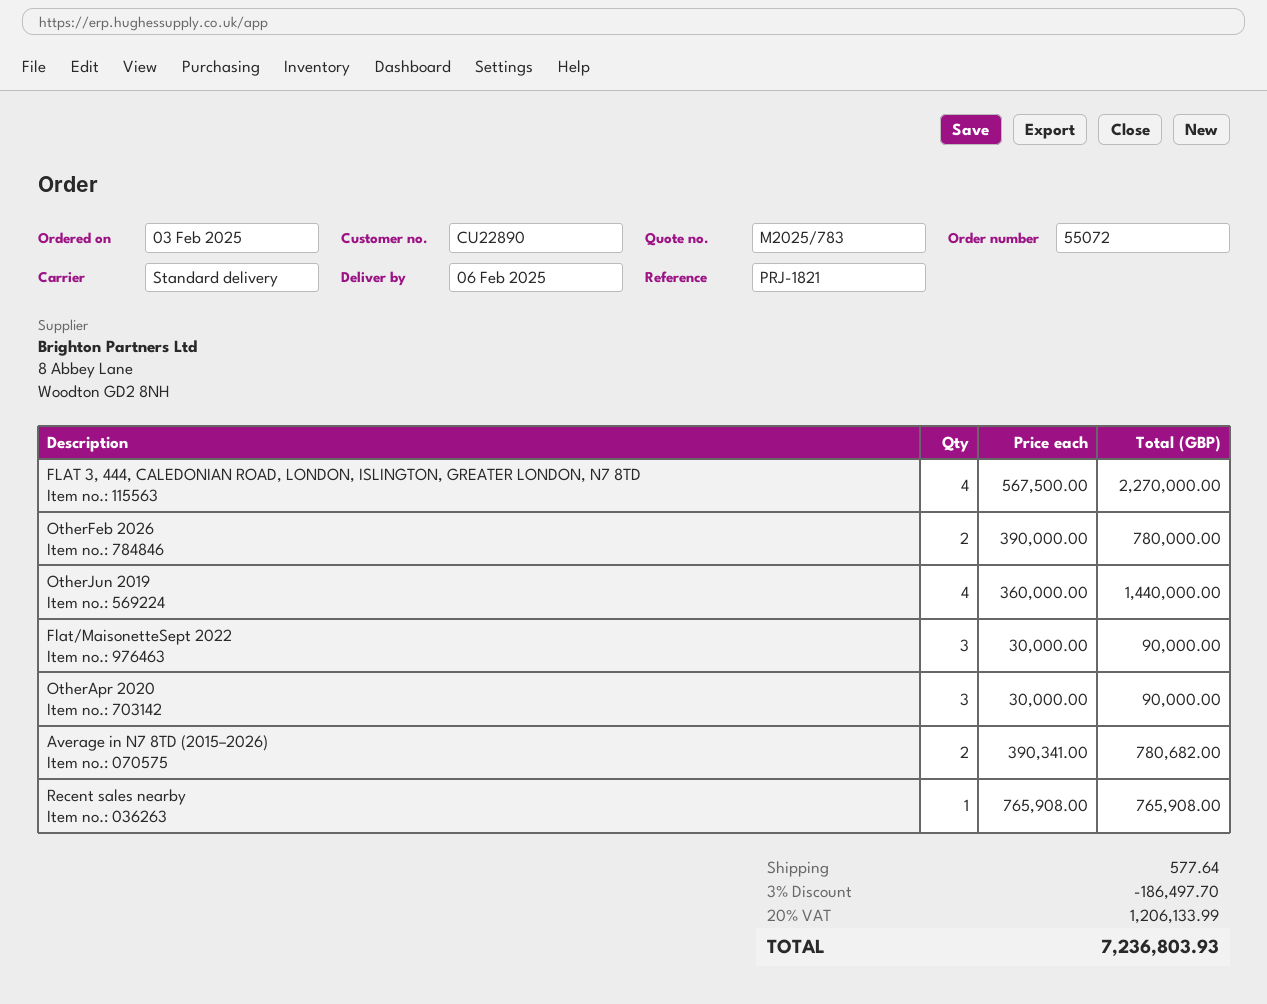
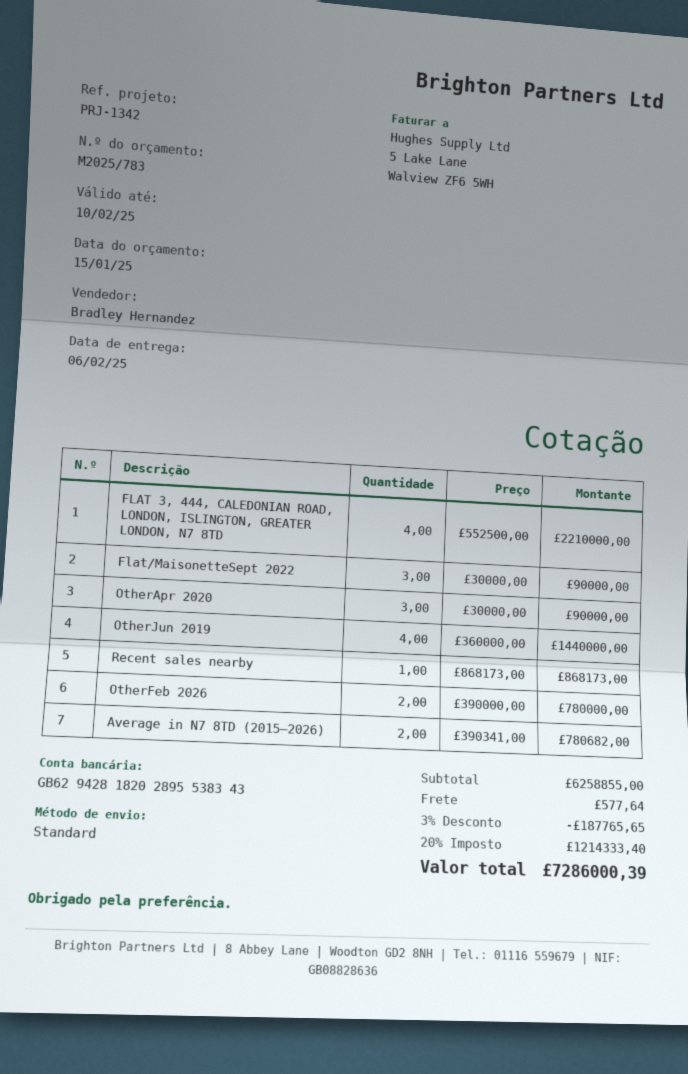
reference: PRJ-1821 -> PRJ-1342
FLAT 3, 444, CALEDONIAN ROAD, LONDON, ISLINGTON, GREATER LONDON, N7 8TD: 4 x 567500.00 = 2270000.00 -> 4 x 552500.00 = 2210000.00
Recent sales nearby: 1 x 765908.00 = 765908.00 -> 1 x 868173.00 = 868173.00
discount: 3% = 186497.70 -> 3% = 187765.65
tax: 20% = 1206133.99 -> 20% = 1214333.40
total: 7236803.93 -> 7286000.39

